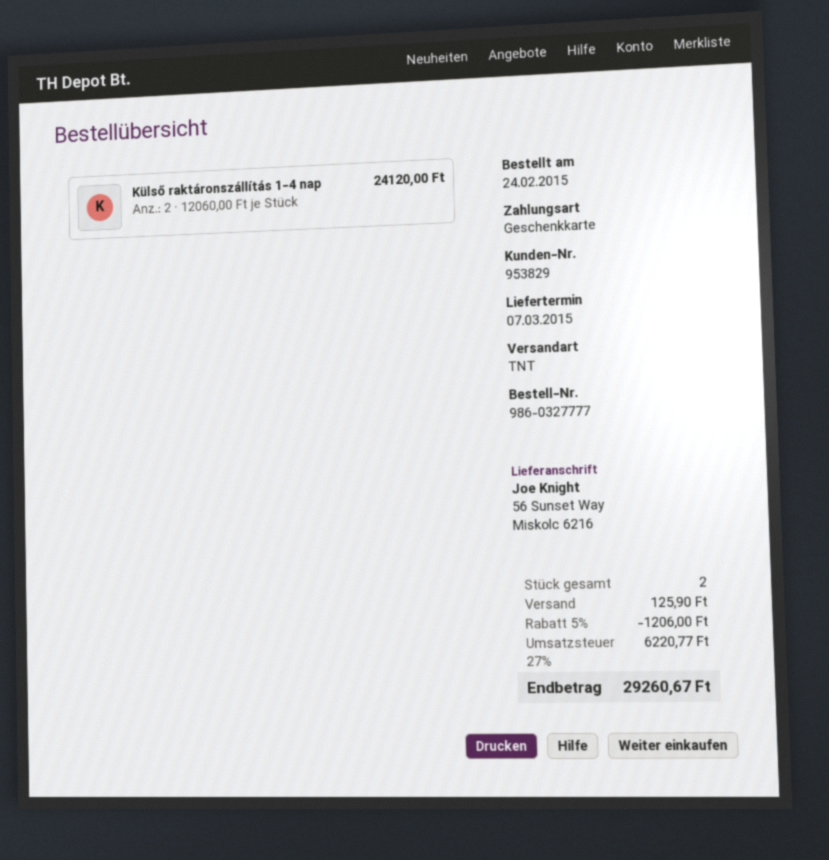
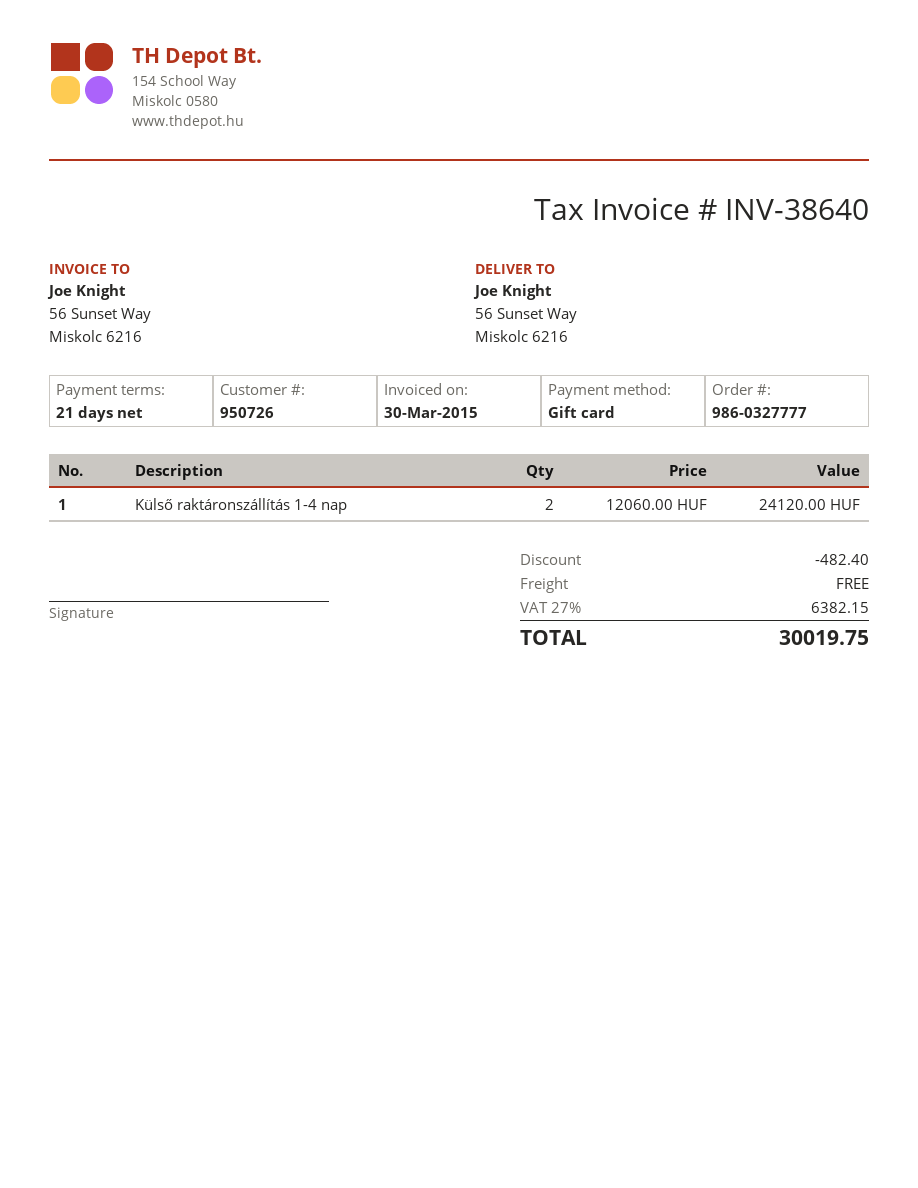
customer number: 953829 -> 950726
discount: 1206.00 -> 482.40
shipping: 125.90 -> 0.00
tax: 27% = 6220.77 -> 27% = 6382.15
total: 29260.67 -> 30019.75

